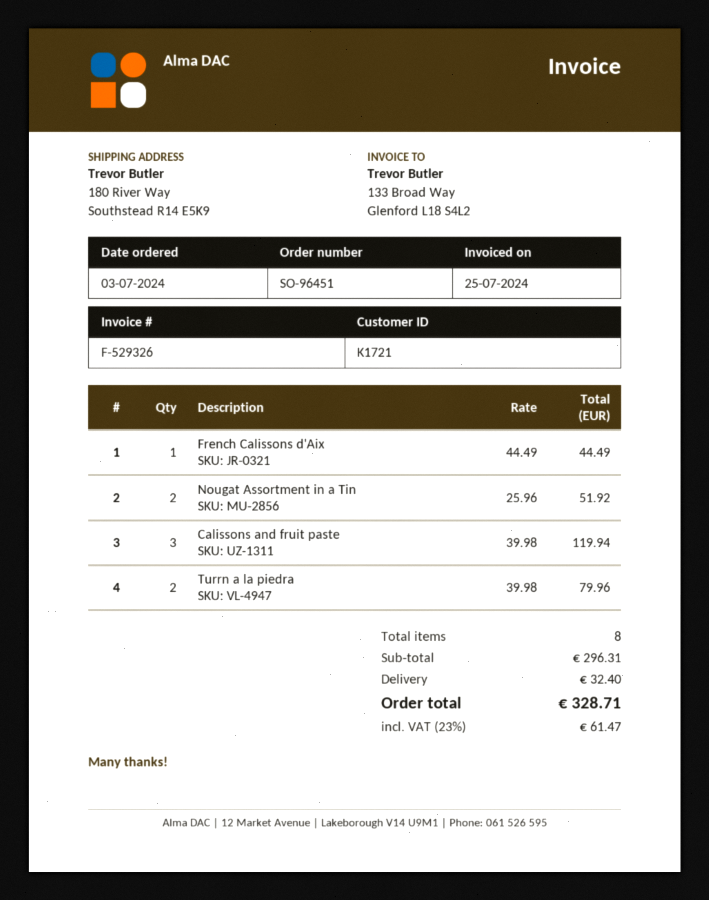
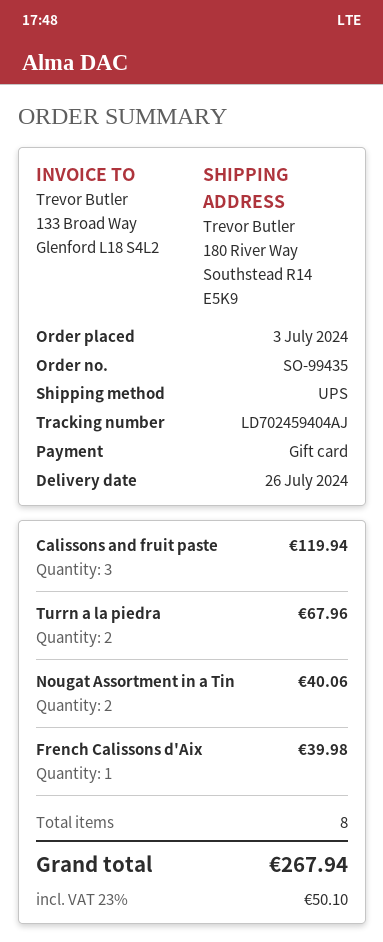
order number: SO-96451 -> SO-99435
French Calissons d'Aix: 1 for 44.49 -> 1 for 39.98
Nougat Assortment in a Tin: 2 for 51.92 -> 2 for 40.06
Turrn a la piedra: 2 for 79.96 -> 2 for 67.96
shipping: 32.40 -> none
tax: 23% = 61.47 -> 23% = 50.10
total: 328.71 -> 267.94

